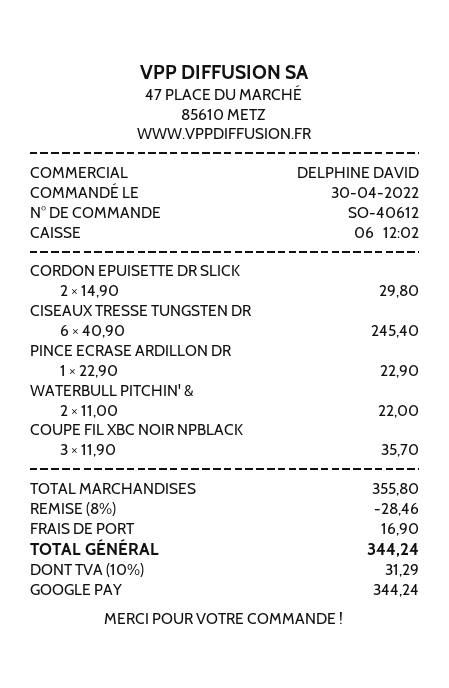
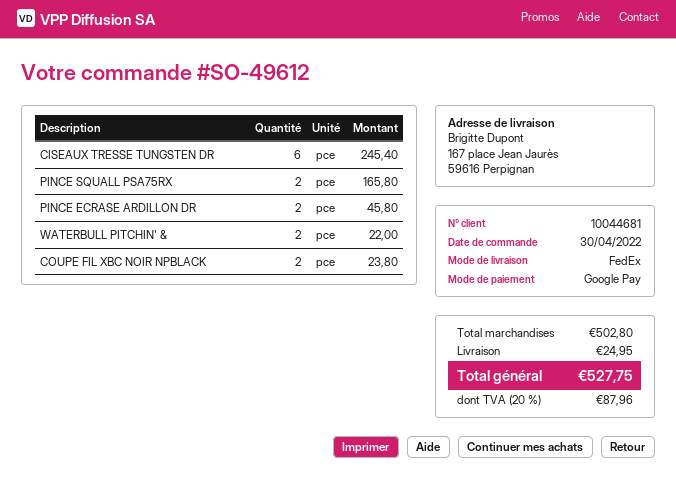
order number: SO-40612 -> SO-49612
CORDON EPUISETTE DR SLICK: 2 for 29.80 -> none
PINCE ECRASE ARDILLON DR: 1 for 22.90 -> 2 for 45.80
COUPE FIL XBC NOIR NPBLACK: 3 for 35.70 -> 2 for 23.80
PINCE SQUALL PSA75RX: none -> 2 for 165.80
subtotal: 355.80 -> 502.80
discount: 8% = 28.46 -> none
shipping: 16.90 -> 24.95
tax: 10% = 31.29 -> 20% = 87.96
total: 344.24 -> 527.75

